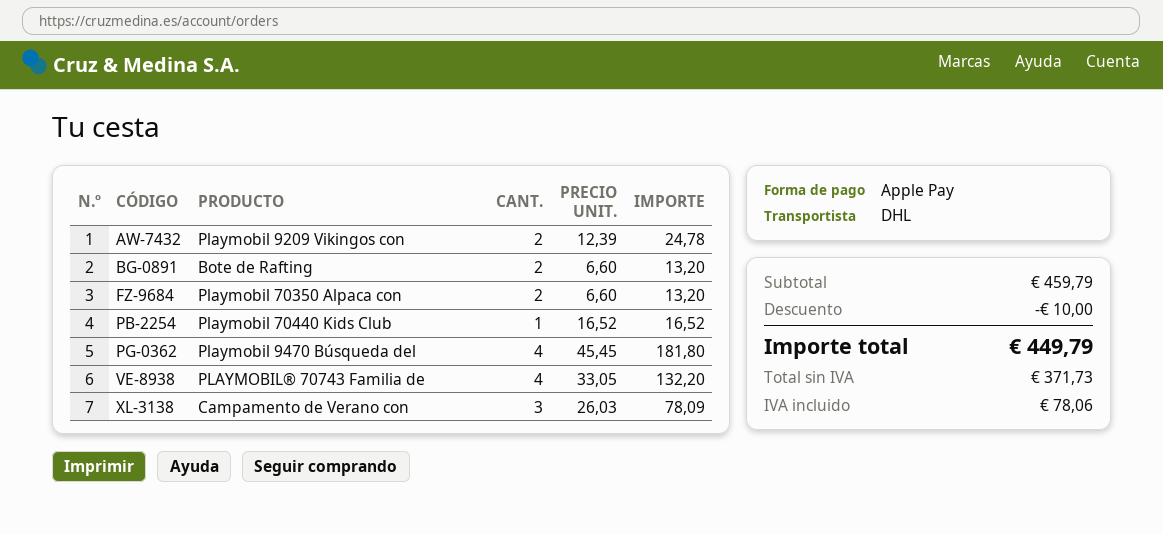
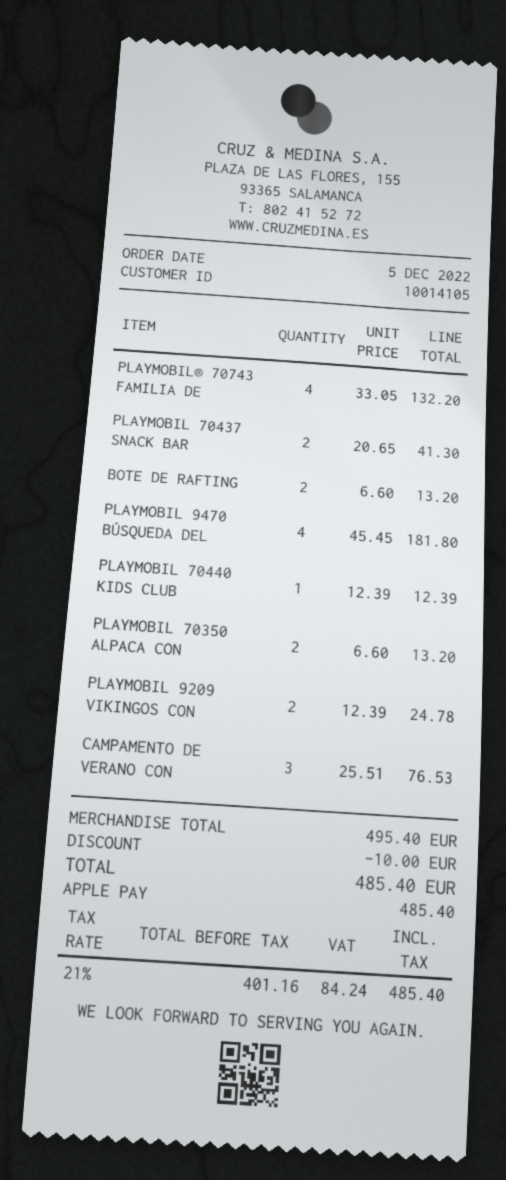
Playmobil 70440 Kids Club: 1 x 16.52 = 16.52 -> 1 x 12.39 = 12.39
Campamento de Verano con: 3 x 26.03 = 78.09 -> 3 x 25.51 = 76.53
PLAYMOBIL 70437 SNACK BAR: none -> 2 x 20.65 = 41.30
subtotal: 459.79 -> 495.40
net: 371.73 -> 401.16
tax: 78.06 -> 84.24
total: 449.79 -> 485.40

